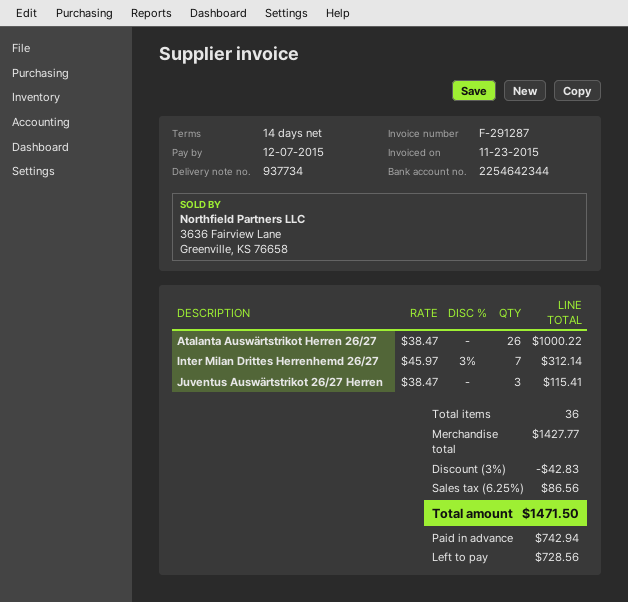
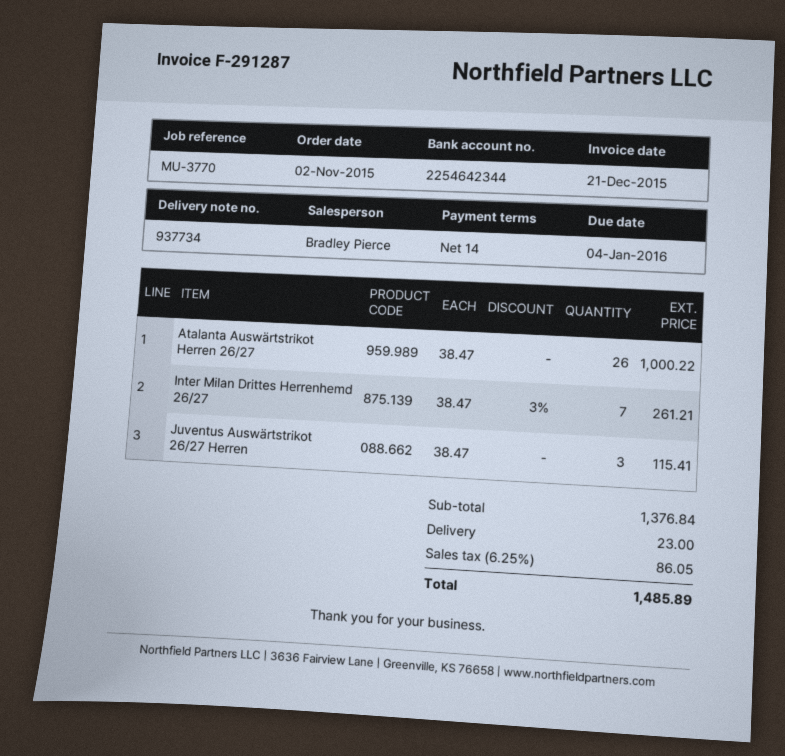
invoice date: 2015-11-23 -> 2015-12-21
due date: 2015-12-07 -> 2016-01-04
Inter Milan Drittes Herrenhemd 26/27: 7 x 45.97 - 3% = 312.14 -> 7 x 38.47 - 3% = 261.21
subtotal: 1427.77 -> 1376.84
discount: 3% = 42.83 -> none
shipping: none -> 23.00
tax: 6.25% = 86.56 -> 6.25% = 86.05
total: 1471.50 -> 1485.89

